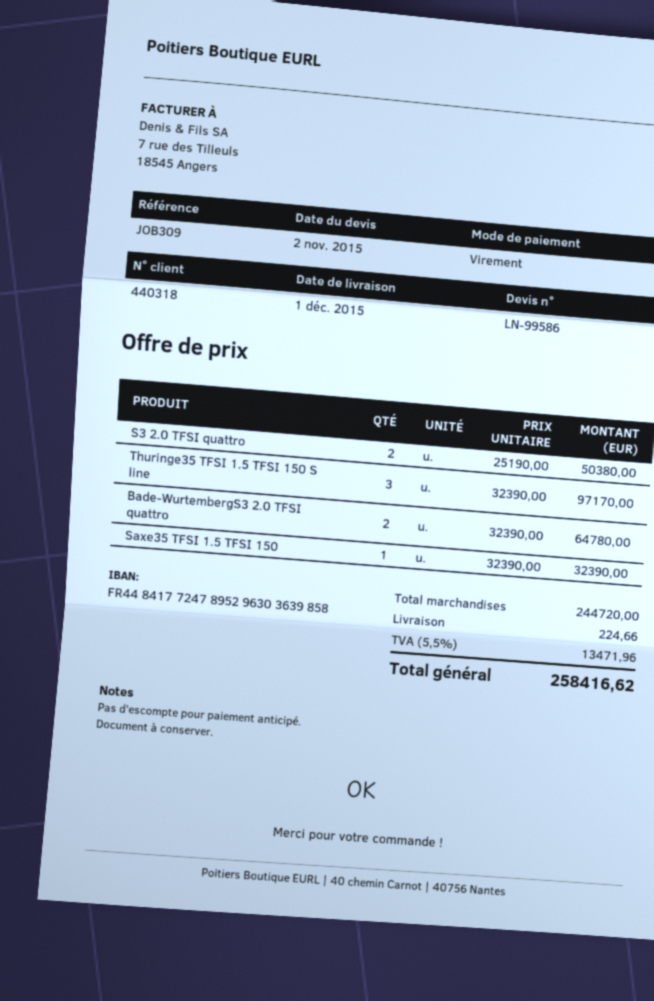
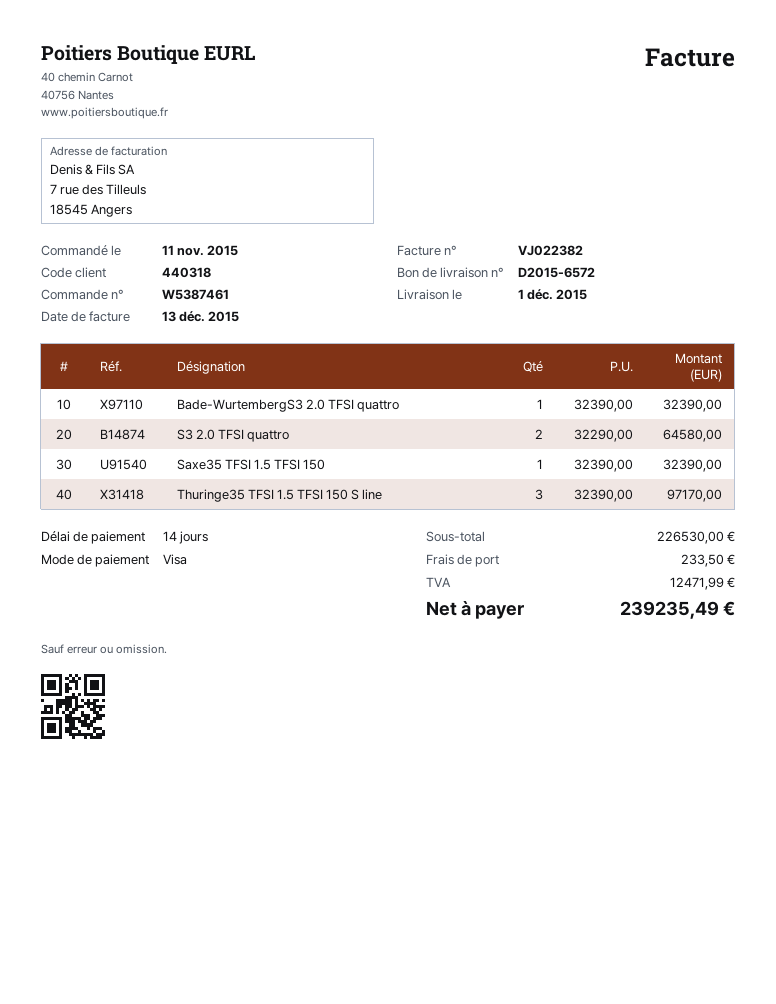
payment method: bank transfer -> Visa
S3 2.0 TFSI quattro: 2 x 25190.00 = 50380.00 -> 2 x 32290.00 = 64580.00
Bade-WurtembergS3 2.0 TFSI quattro: 2 x 32390.00 = 64780.00 -> 1 x 32390.00 = 32390.00
subtotal: 244720.00 -> 226530.00
shipping: 224.66 -> 233.50
tax: 13471.96 -> 12471.99
total: 258416.62 -> 239235.49

